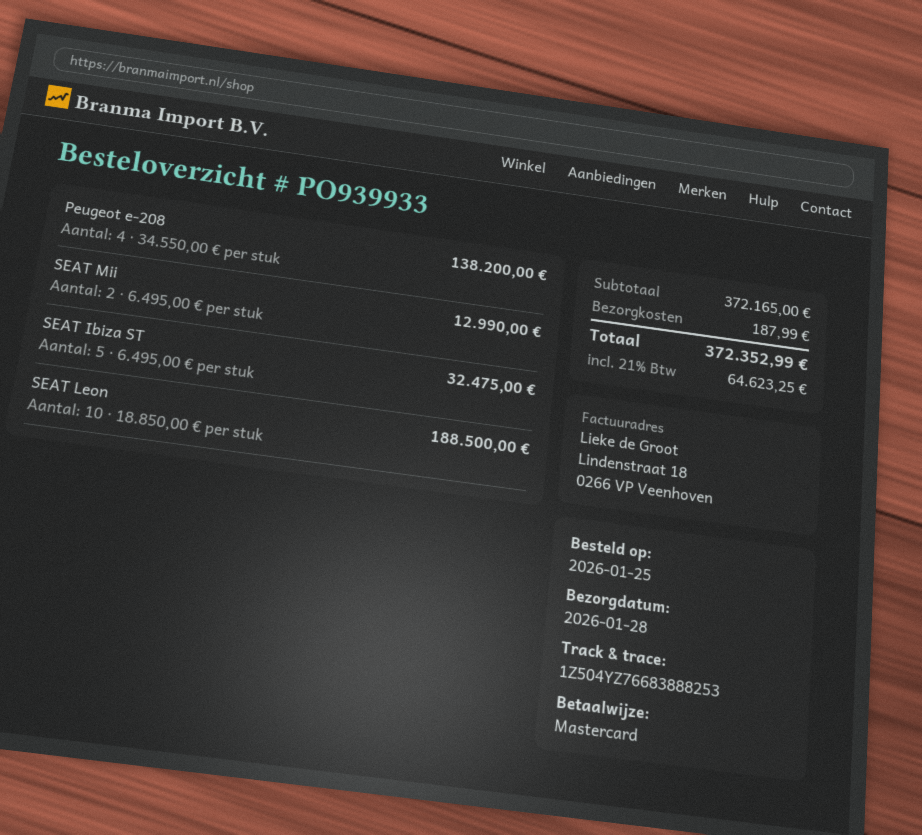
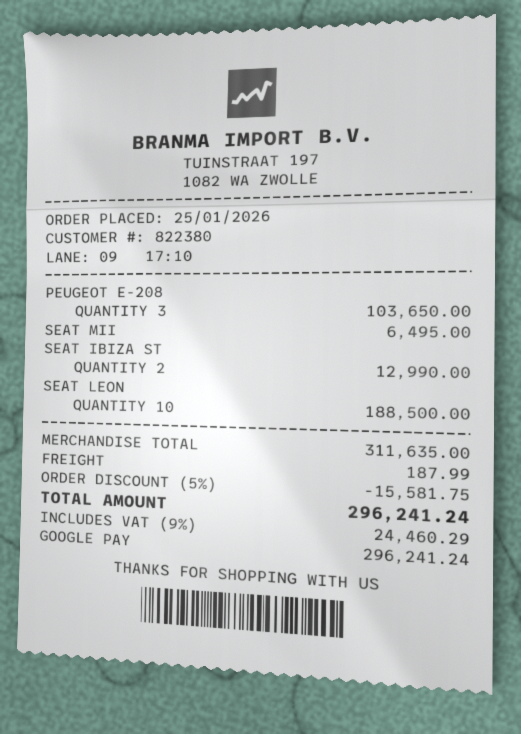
payment method: Mastercard -> Google Pay
Peugeot e-208: 4 for 138200.00 -> 3 for 103650.00
SEAT Mii: 2 for 12990.00 -> 1 for 6495.00
SEAT Ibiza ST: 5 for 32475.00 -> 2 for 12990.00
subtotal: 372165.00 -> 311635.00
discount: none -> 5% = 15581.75
tax: 21% = 64623.25 -> 9% = 24460.29
total: 372352.99 -> 296241.24

